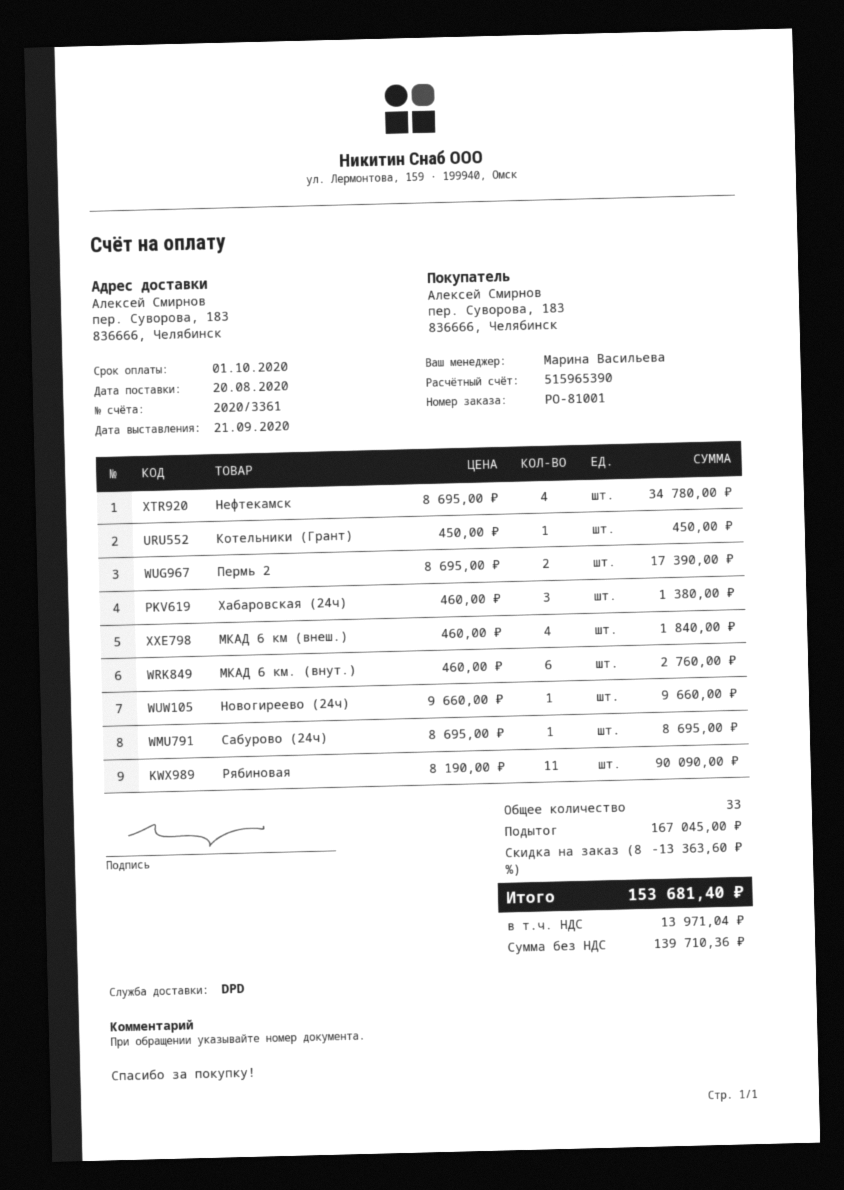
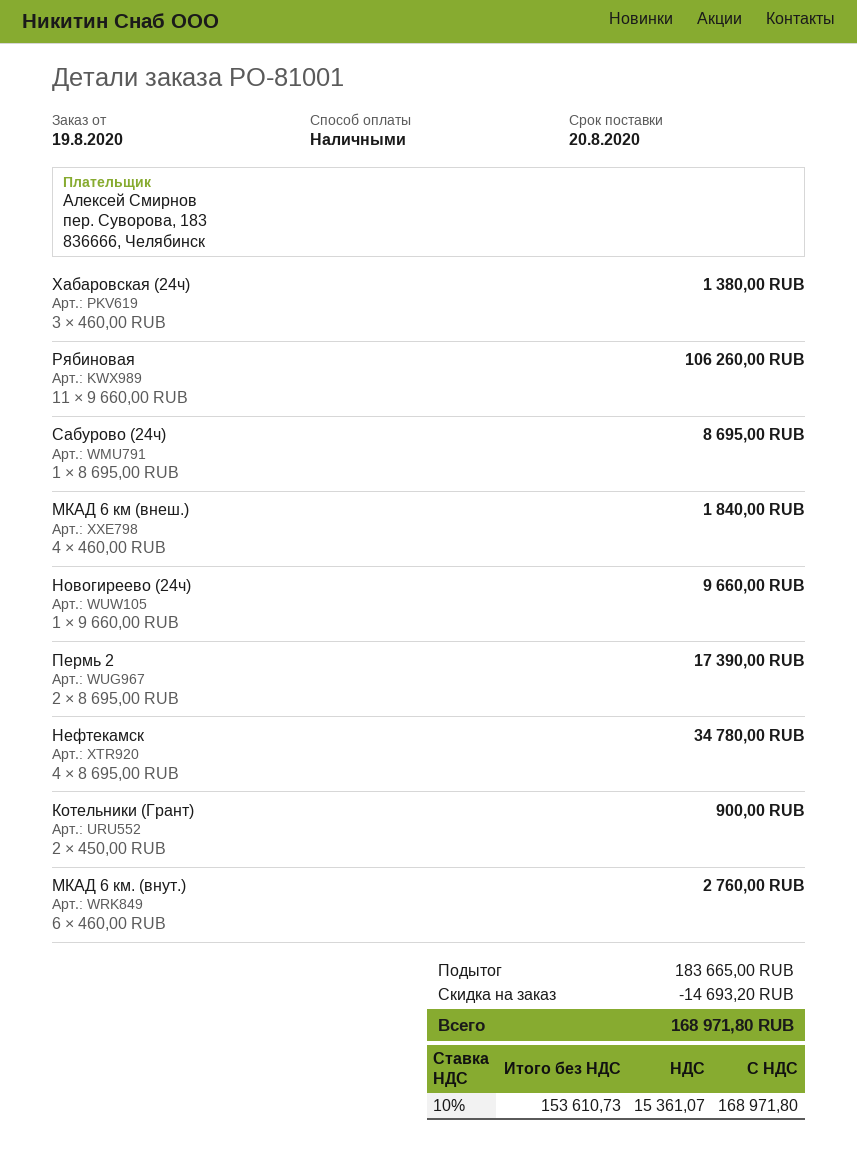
Котельники (Грант): 1 x 450.00 = 450.00 -> 2 x 450.00 = 900.00
Рябиновая: 11 x 8190.00 = 90090.00 -> 11 x 9660.00 = 106260.00
subtotal: 167045.00 -> 183665.00
discount: 13363.60 -> 14693.20
net: 139710.36 -> 153610.73
tax: 13971.04 -> 15361.07
total: 153681.40 -> 168971.80

